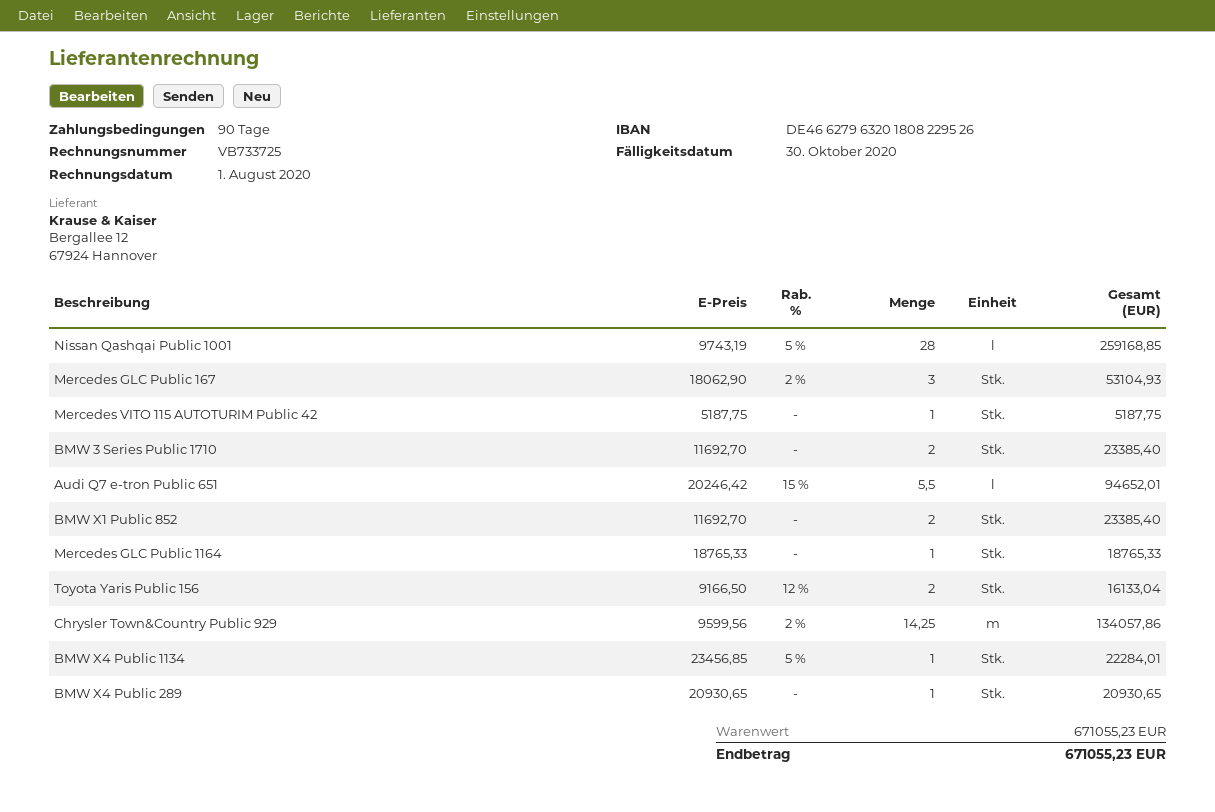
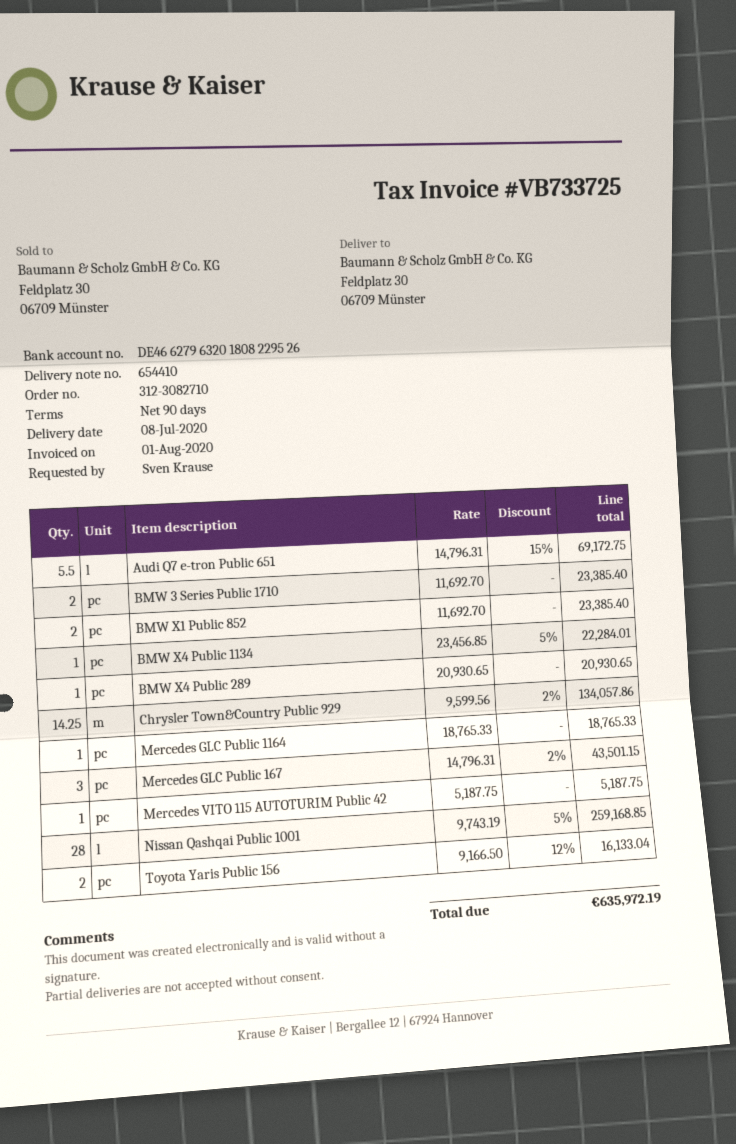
Mercedes GLC Public 167: 3 x 18062.90 - 2% = 53104.93 -> 3 x 14796.31 - 2% = 43501.15
Audi Q7 e-tron Public 651: 5.5 x 20246.42 - 15% = 94652.01 -> 5.5 x 14796.31 - 15% = 69172.75
total: 671055.23 -> 635972.19

